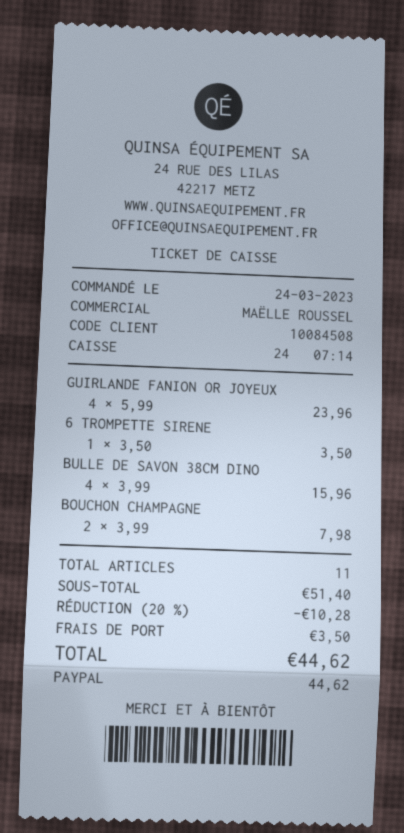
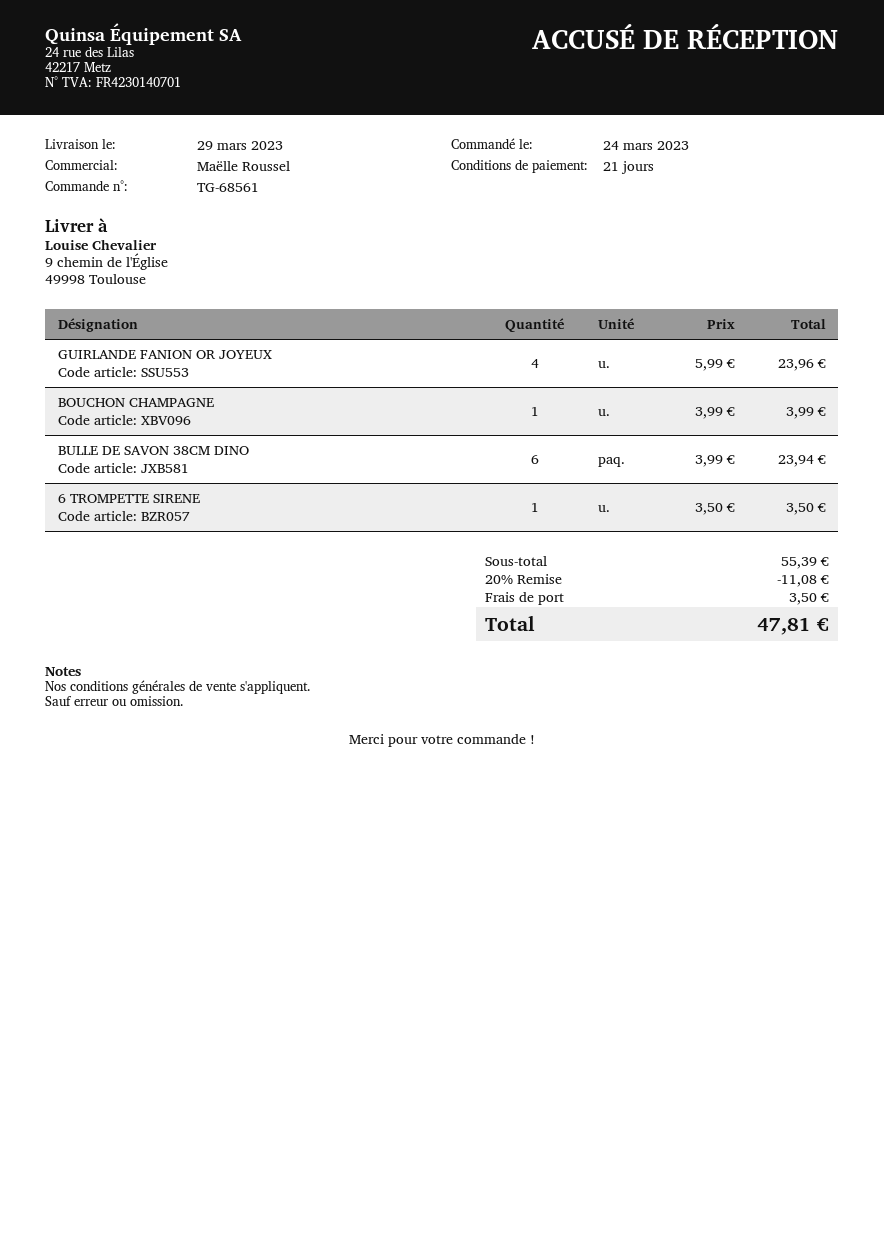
BULLE DE SAVON 38CM DINO: 4 x 3.99 = 15.96 -> 6 x 3.99 = 23.94
BOUCHON CHAMPAGNE: 2 x 3.99 = 7.98 -> 1 x 3.99 = 3.99
subtotal: 51.40 -> 55.39
discount: 20% = 10.28 -> 20% = 11.08
total: 44.62 -> 47.81

